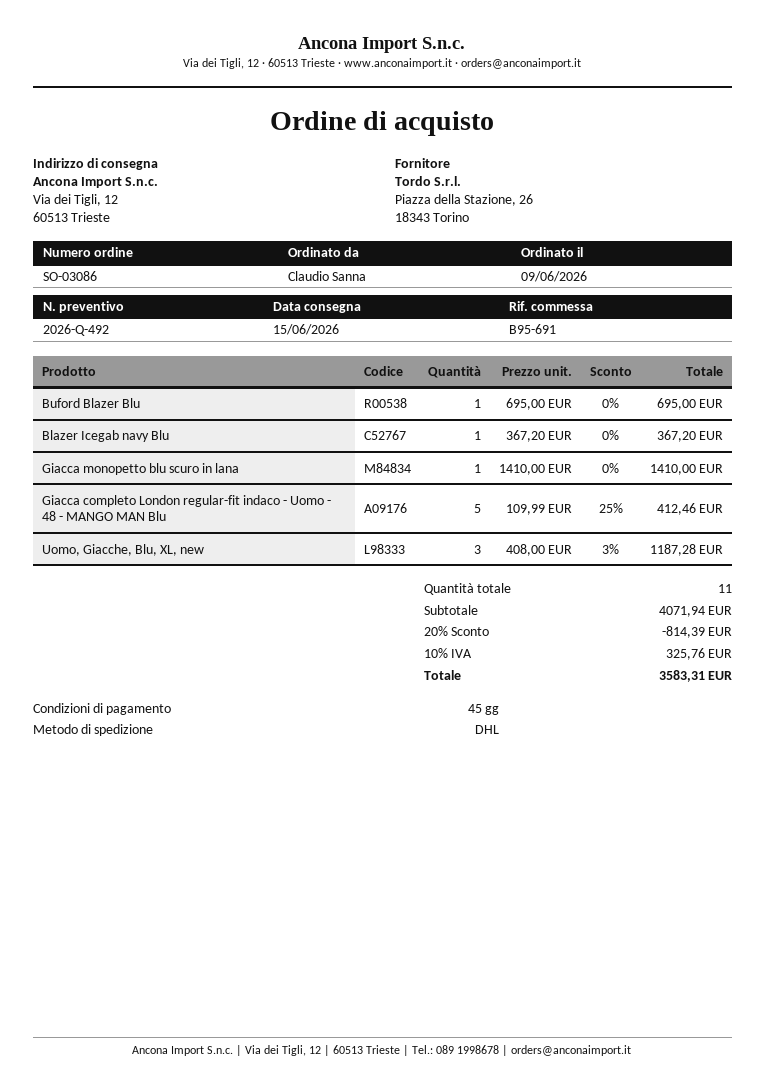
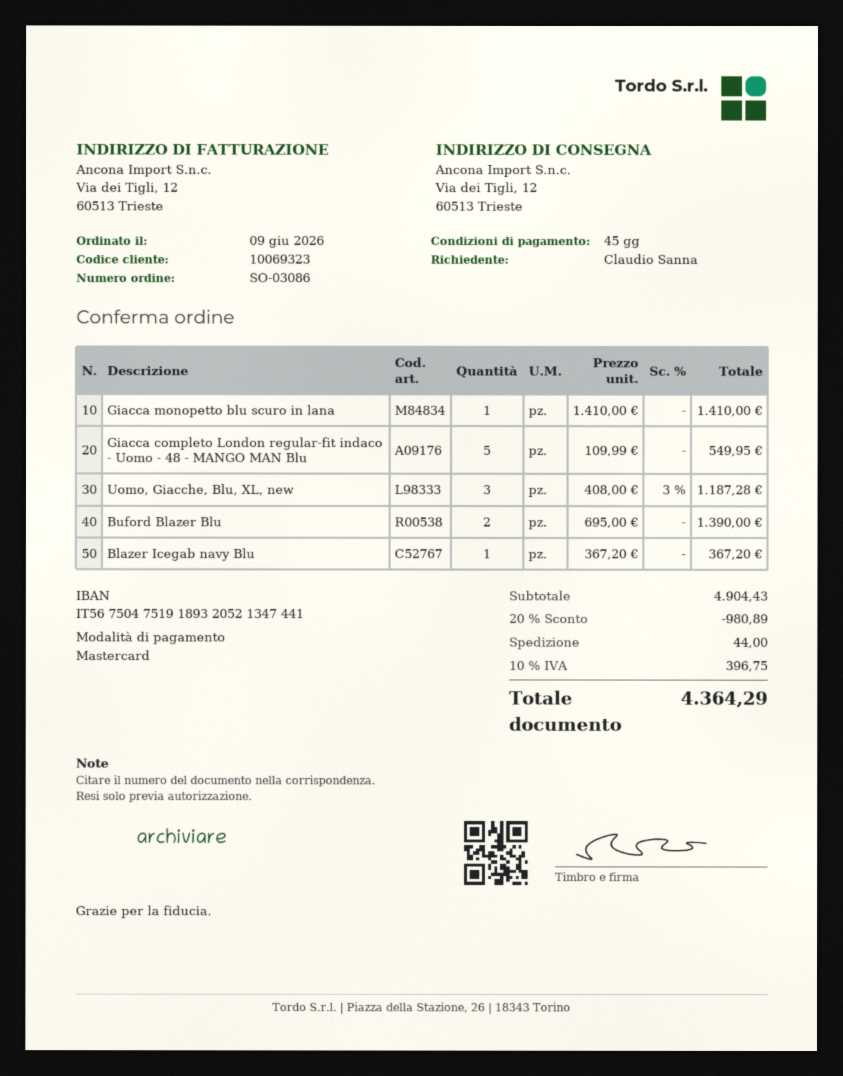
Buford Blazer Blu: 1 x 695.00 = 695.00 -> 2 x 695.00 = 1390.00
Giacca completo London regular-fit indaco - Uomo - 48 - MANGO MAN Blu: 5 x 109.99 - 25% = 412.46 -> 5 x 109.99 = 549.95
subtotal: 4071.94 -> 4904.43
discount: 20% = 814.39 -> 20% = 980.89
shipping: none -> 44.00
tax: 10% = 325.76 -> 10% = 396.75
total: 3583.31 -> 4364.29

